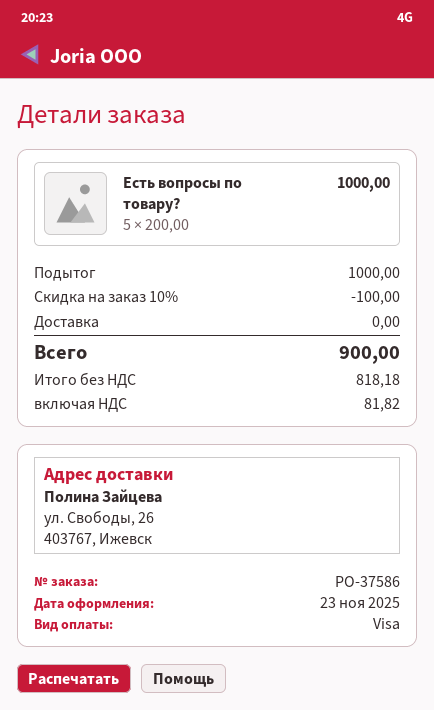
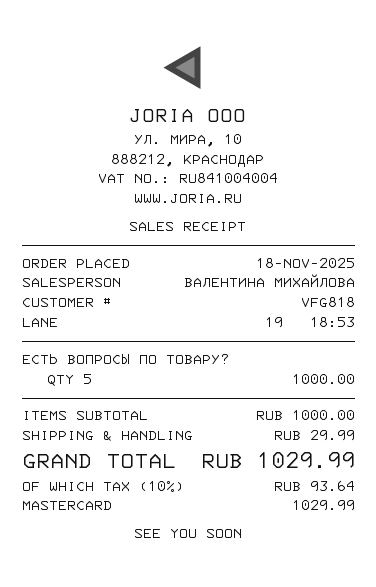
order date: 2025-11-23 -> 2025-11-18
payment method: Visa -> Mastercard
discount: 10% = 100.00 -> none
shipping: 0.00 -> 29.99
tax: 81.82 -> 93.64
total: 900.00 -> 1029.99

